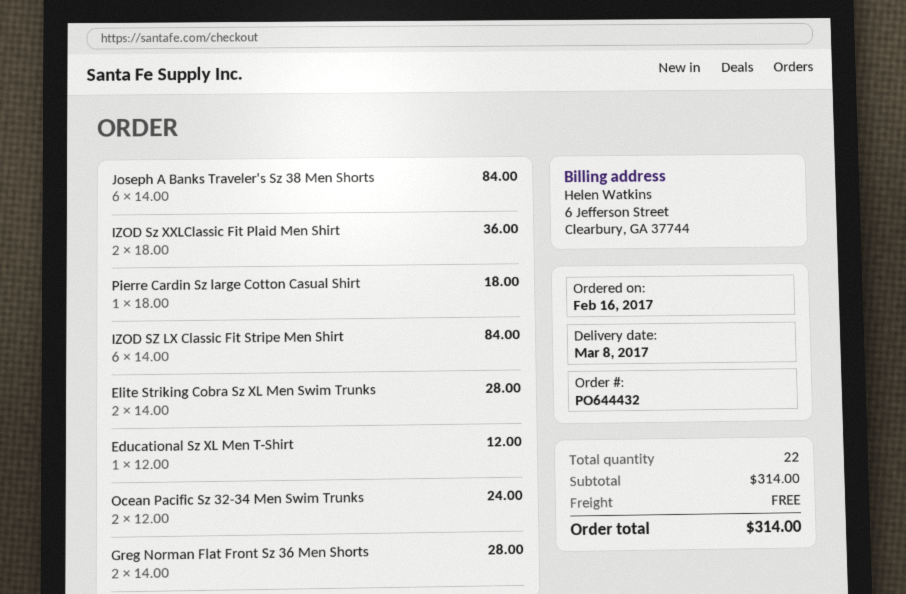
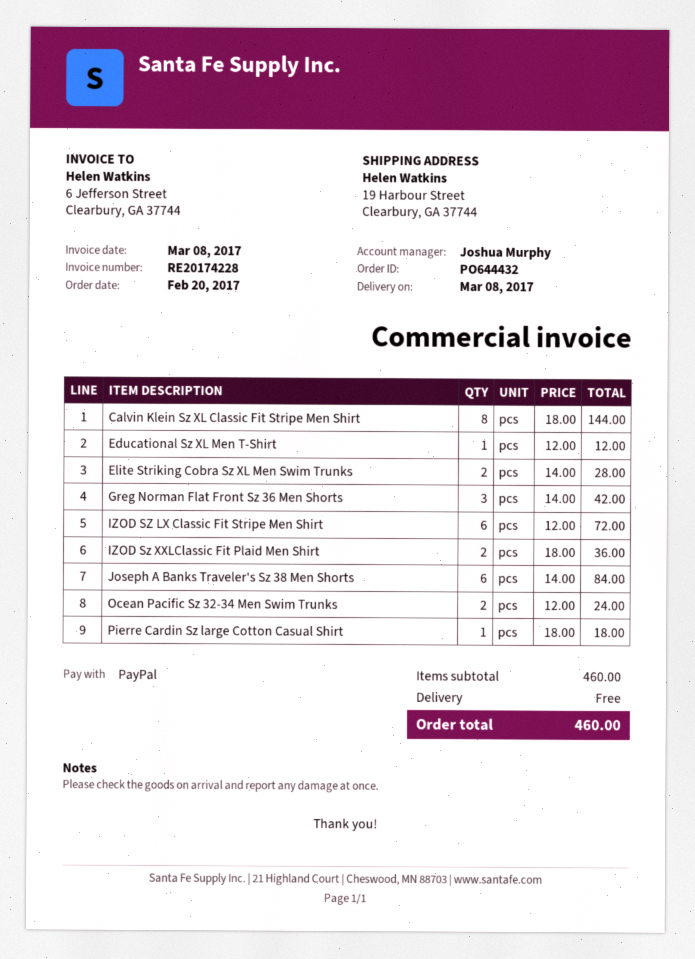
order date: 2017-02-16 -> 2017-02-20
IZOD SZ LX Classic Fit Stripe Men Shirt: 6 x 14.00 = 84.00 -> 6 x 12.00 = 72.00
Greg Norman Flat Front Sz 36 Men Shorts: 2 x 14.00 = 28.00 -> 3 x 14.00 = 42.00
Calvin Klein Sz XL Classic Fit Stripe Men Shirt: none -> 8 x 18.00 = 144.00
subtotal: 314.00 -> 460.00
total: 314.00 -> 460.00

